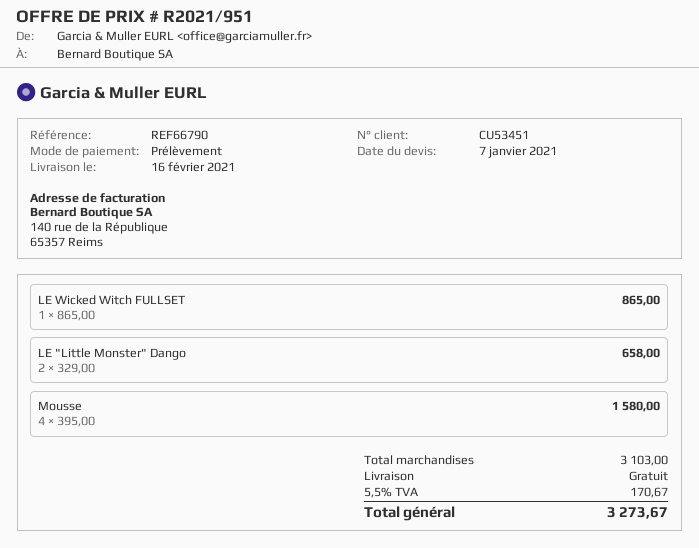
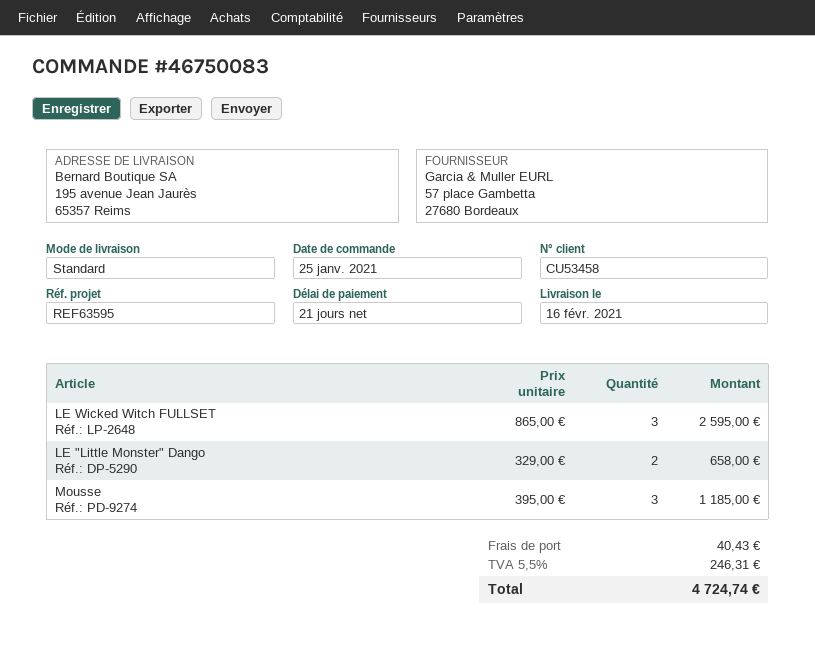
customer number: CU53451 -> CU53458
reference: REF66790 -> REF63595
LE Wicked Witch FULLSET: 1 x 865.00 = 865.00 -> 3 x 865.00 = 2595.00
Mousse: 4 x 395.00 = 1580.00 -> 3 x 395.00 = 1185.00
shipping: 0.00 -> 40.43
tax: 5.5% = 170.67 -> 5.5% = 246.31
total: 3273.67 -> 4724.74

